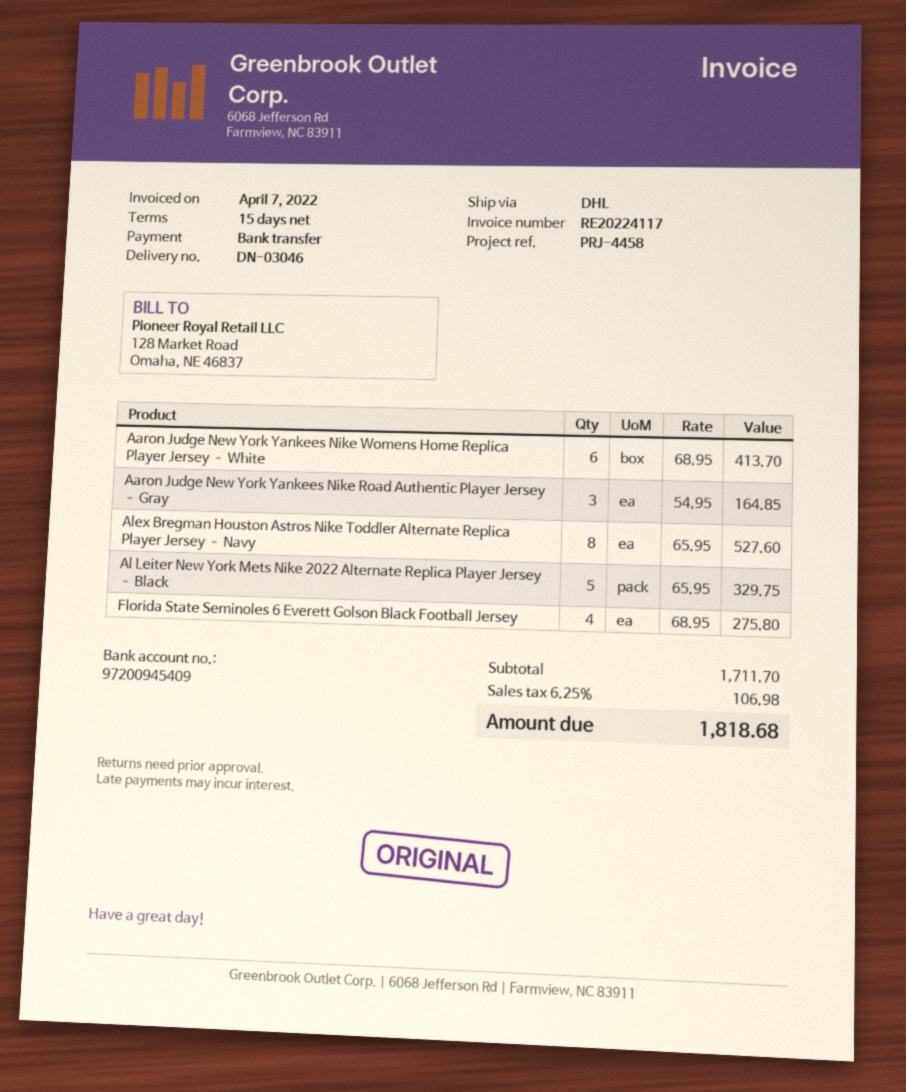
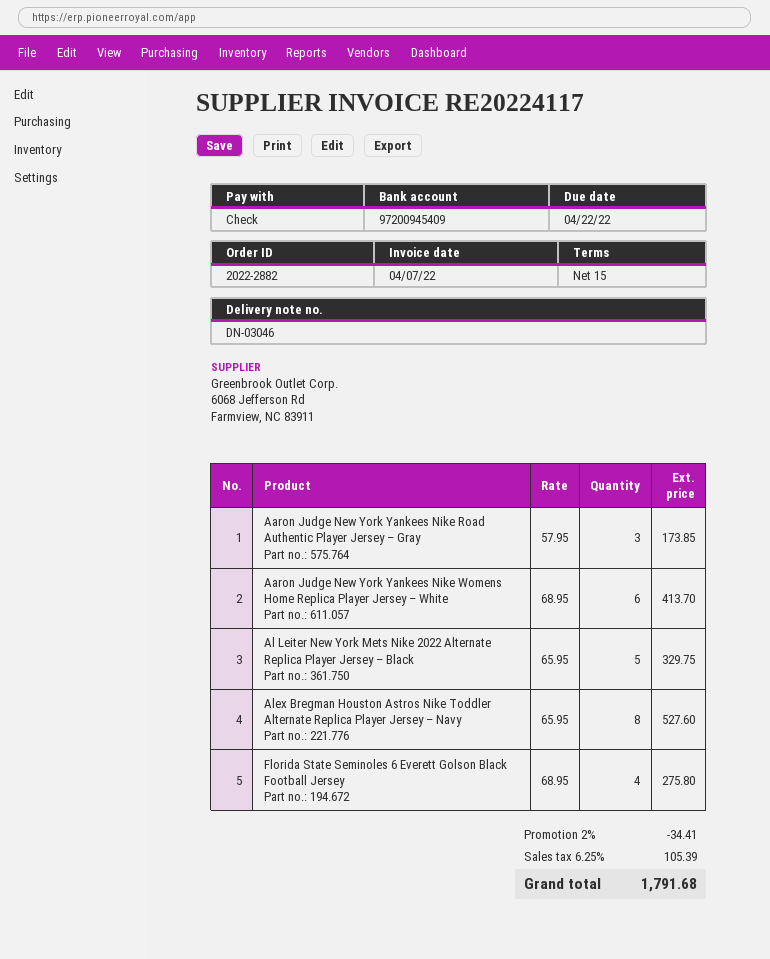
payment method: bank transfer -> cheque
Aaron Judge New York Yankees Nike Road Authentic Player Jersey – Gray: 3 x 54.95 = 164.85 -> 3 x 57.95 = 173.85
discount: none -> 2% = 34.41
tax: 6.25% = 106.98 -> 6.25% = 105.39
total: 1818.68 -> 1791.68

